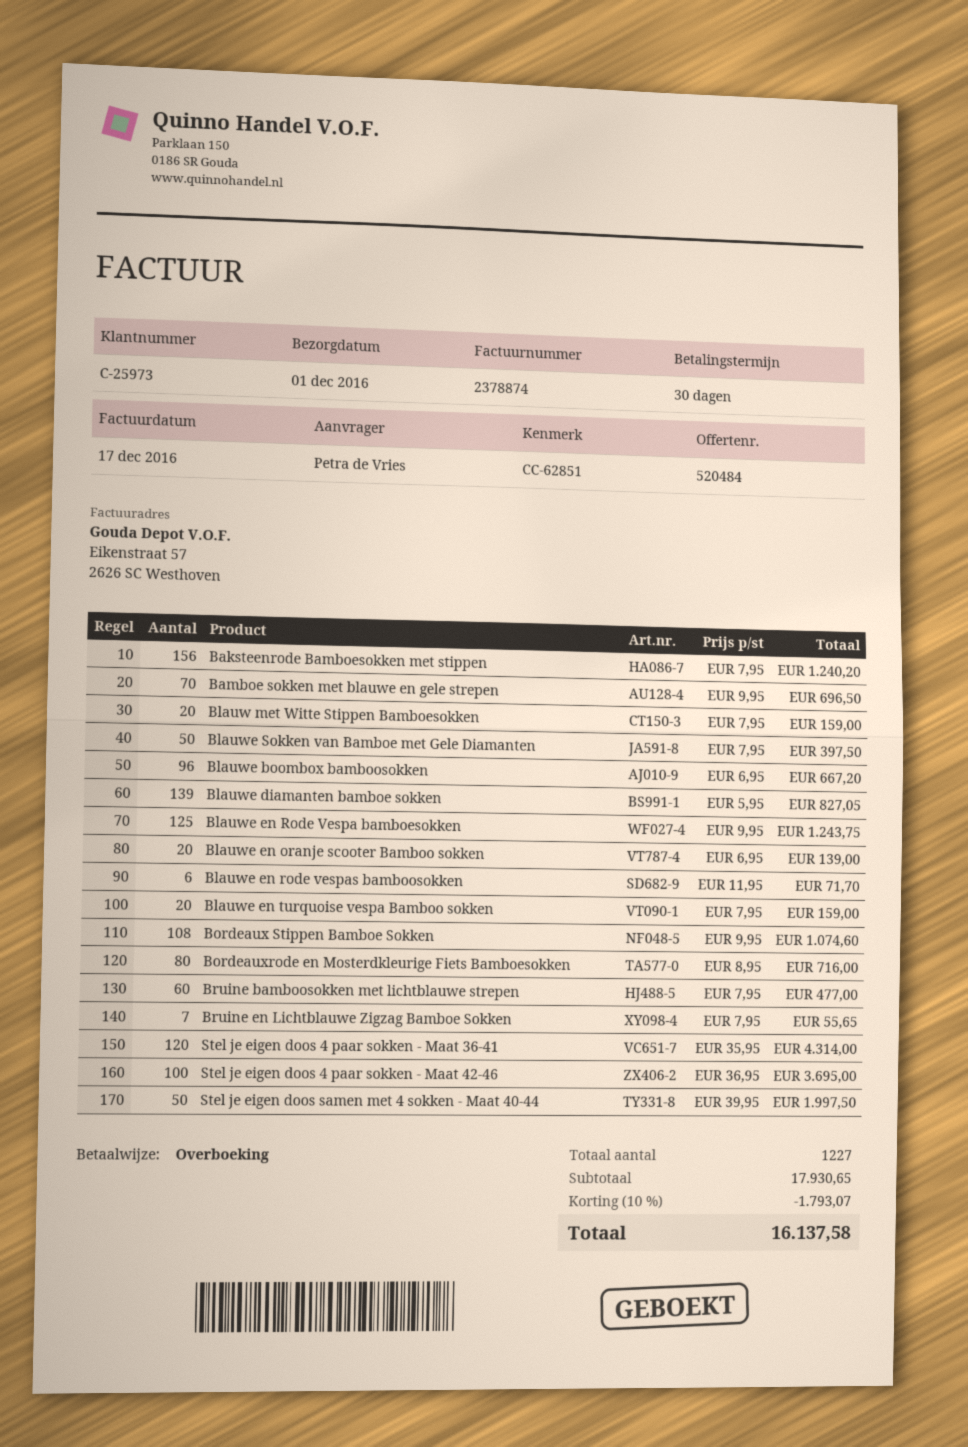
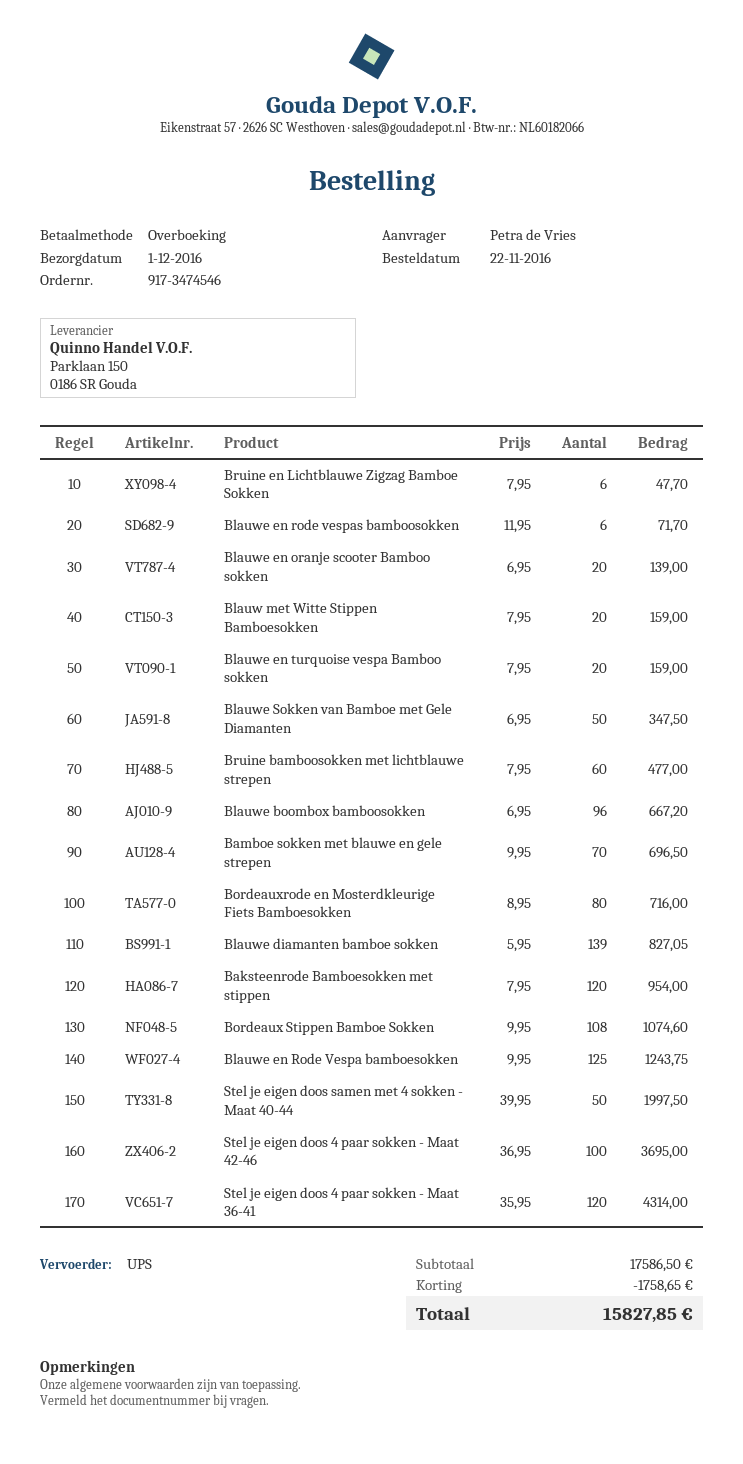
Baksteenrode Bamboesokken met stippen: 156 x 7.95 = 1240.20 -> 120 x 7.95 = 954.00
Blauwe Sokken van Bamboe met Gele Diamanten: 50 x 7.95 = 397.50 -> 50 x 6.95 = 347.50
Bruine en Lichtblauwe Zigzag Bamboe Sokken: 7 x 7.95 = 55.65 -> 6 x 7.95 = 47.70
subtotal: 17930.65 -> 17586.50
discount: 1793.07 -> 1758.65
total: 16137.58 -> 15827.85

